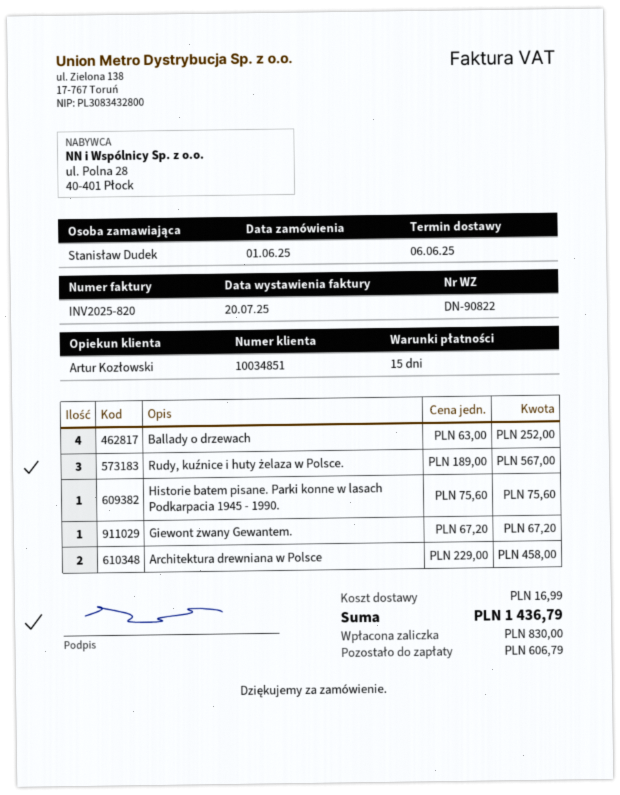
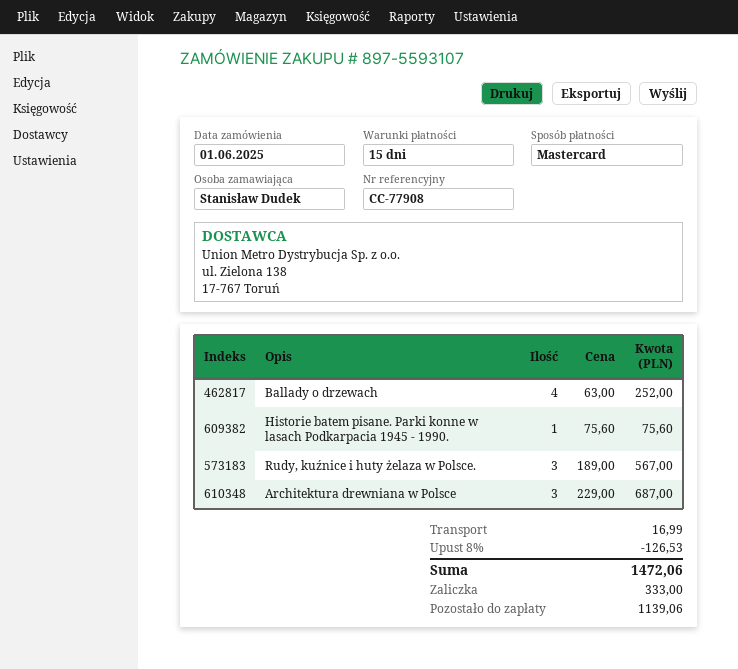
Giewont zwany Gewantem.: 1 x 67.20 = 67.20 -> none
Architektura drewniana w Polsce: 2 x 229.00 = 458.00 -> 3 x 229.00 = 687.00
discount: none -> 8% = 126.53
total: 1436.79 -> 1472.06
deposit: 830.00 -> 333.00
balance: 606.79 -> 1139.06

